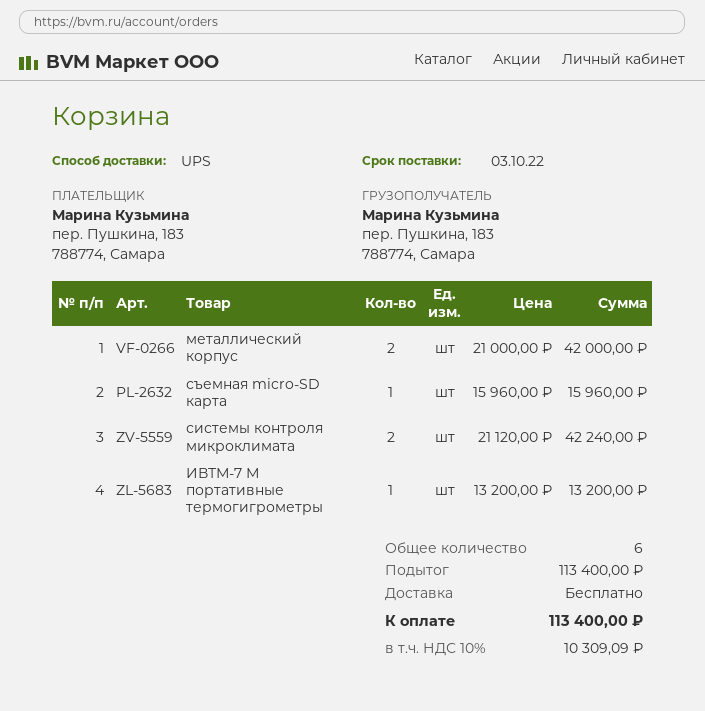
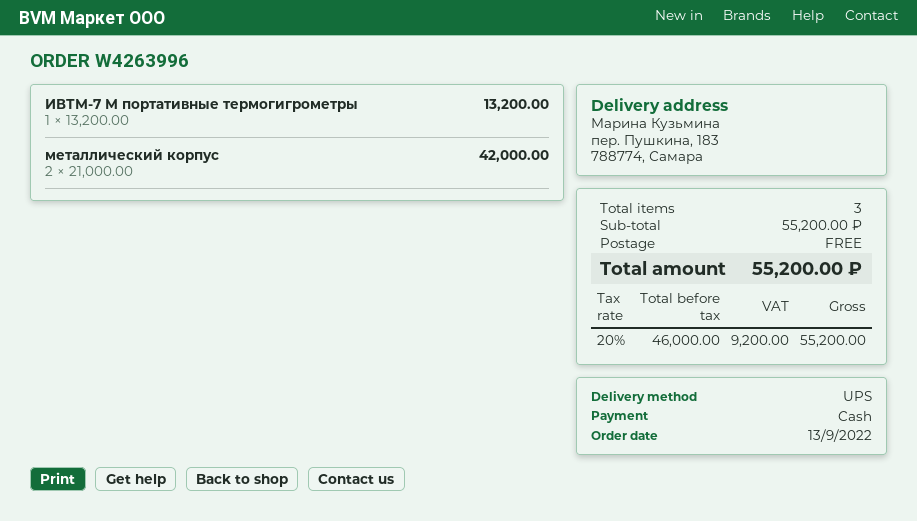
съемная micro-SD карта: 1 x 15960.00 = 15960.00 -> none
системы контроля микроклимата: 2 x 21120.00 = 42240.00 -> none
total quantity: 6 -> 3
subtotal: 113400.00 -> 55200.00
tax: 10% = 10309.09 -> 20% = 9200.00
total: 113400.00 -> 55200.00

